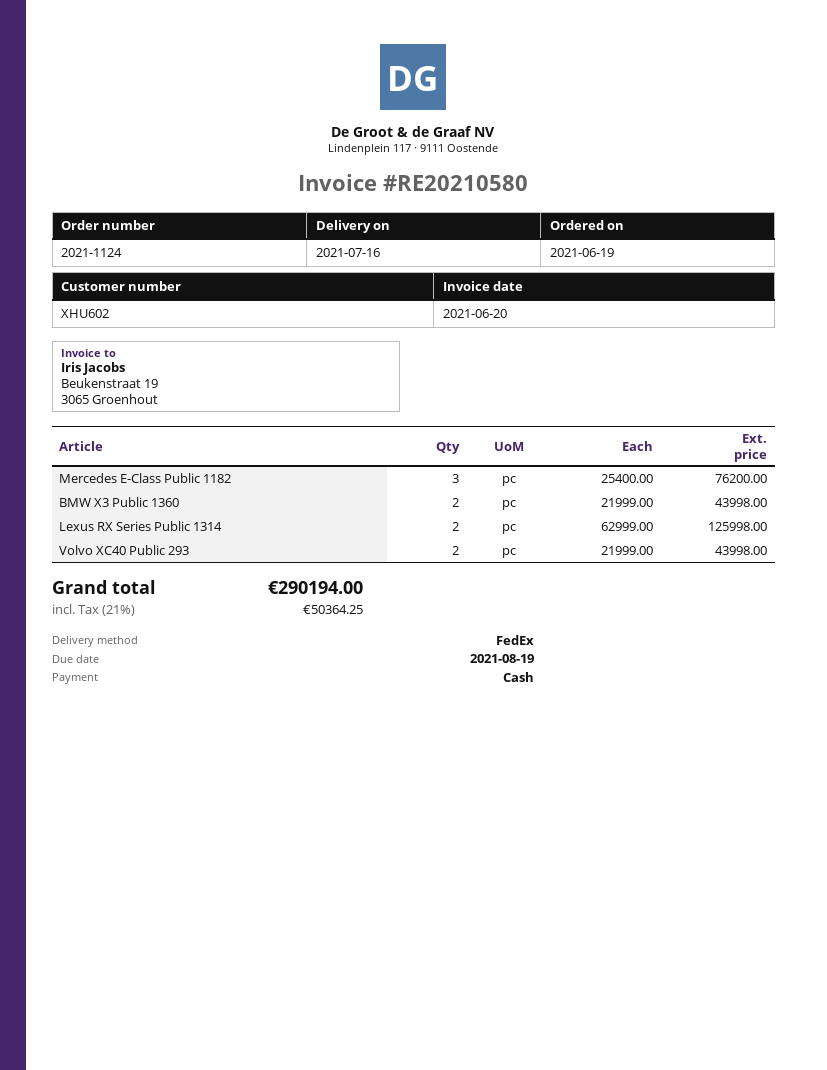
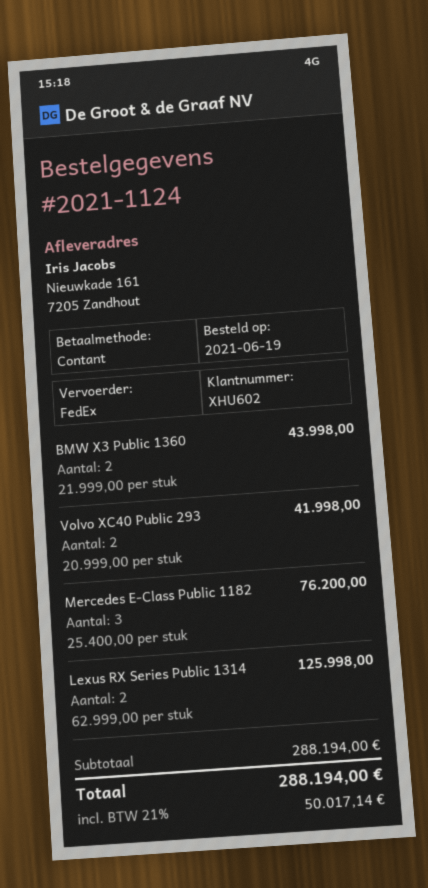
Volvo XC40 Public 293: 2 x 21999.00 = 43998.00 -> 2 x 20999.00 = 41998.00
tax: 21% = 50364.25 -> 21% = 50017.14
total: 290194.00 -> 288194.00

